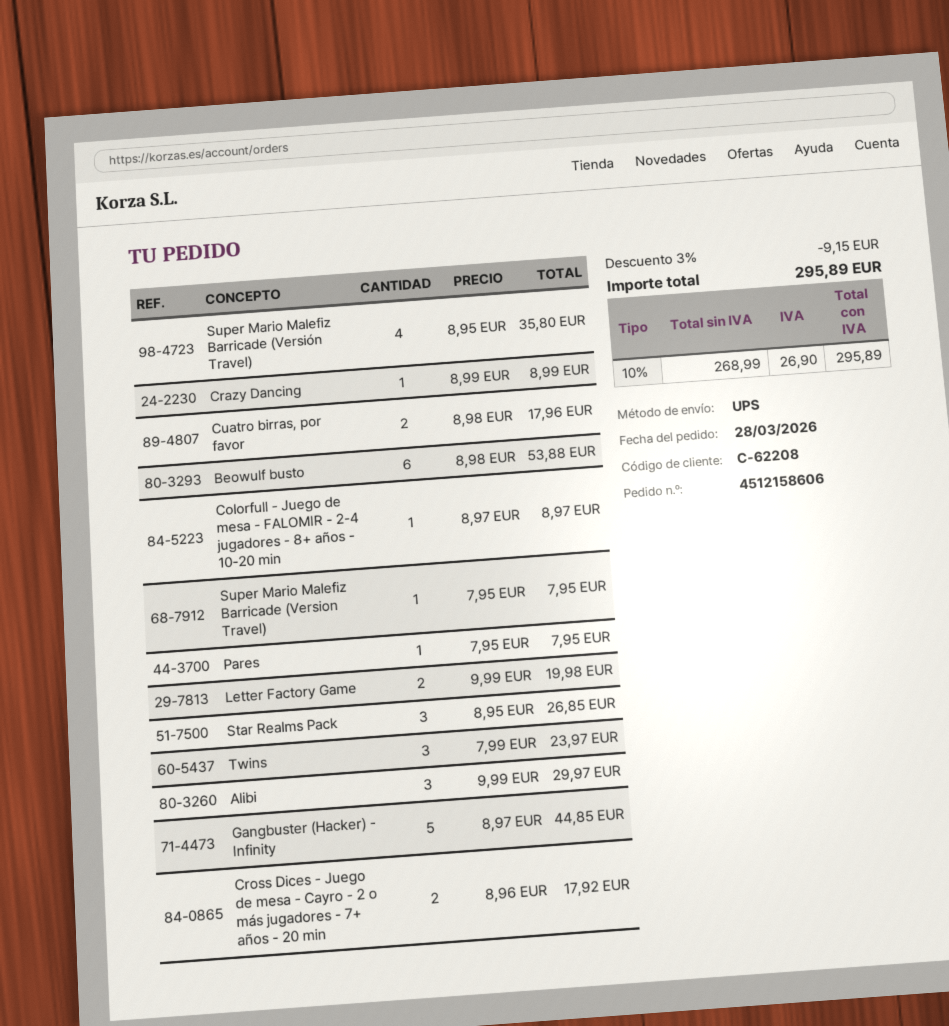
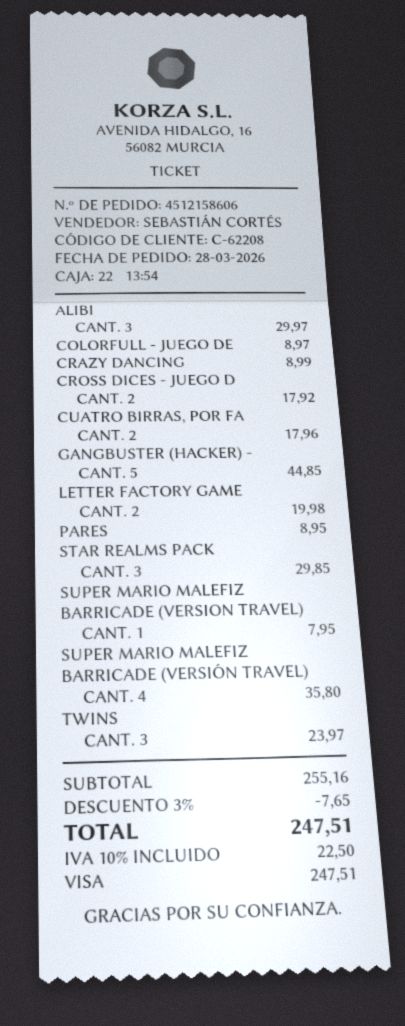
Beowulf busto: 6 for 53.88 -> none
Pares: 1 for 7.95 -> 1 for 8.95
Star Realms Pack: 3 for 26.85 -> 3 for 29.85
discount: 3% = 9.15 -> 3% = 7.65
tax: 10% = 26.90 -> 10% = 22.50
total: 295.89 -> 247.51

